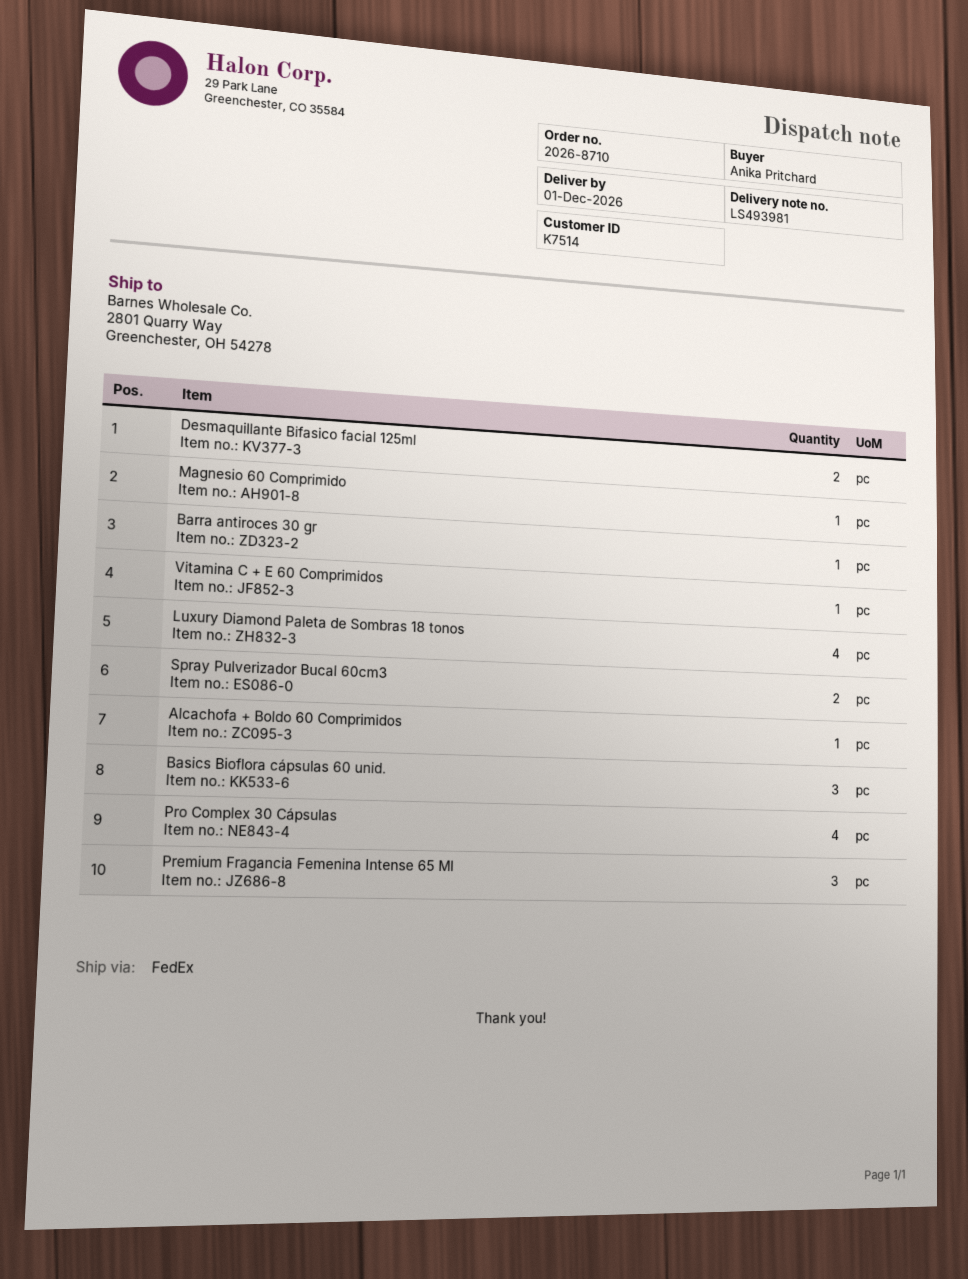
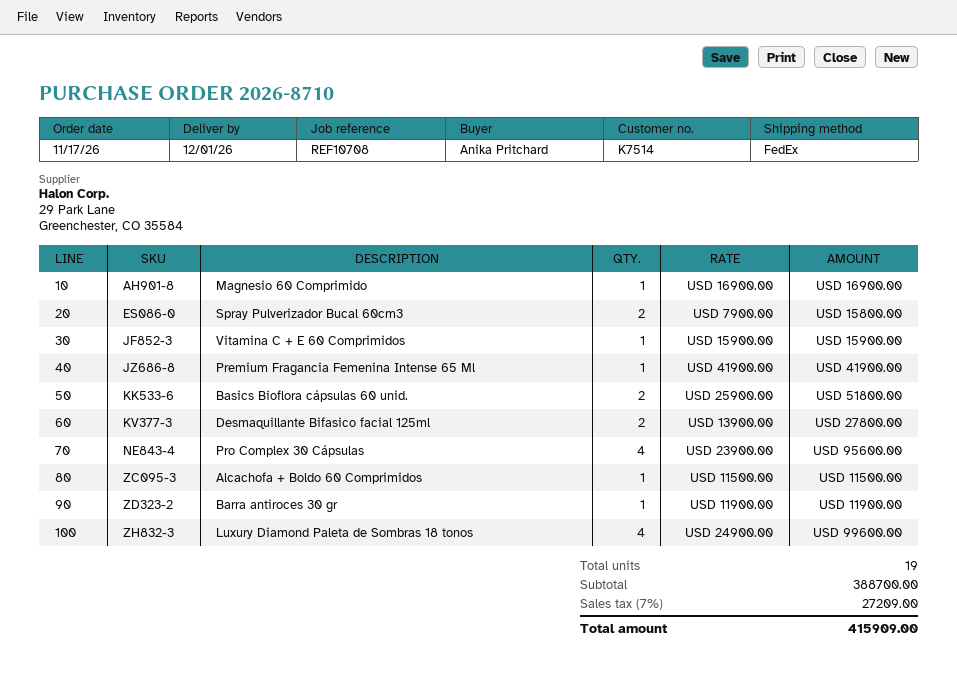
Basics Bioflora cápsulas 60 unid.: 3 -> 2
Premium Fragancia Femenina Intense 65 Ml: 3 -> 1

